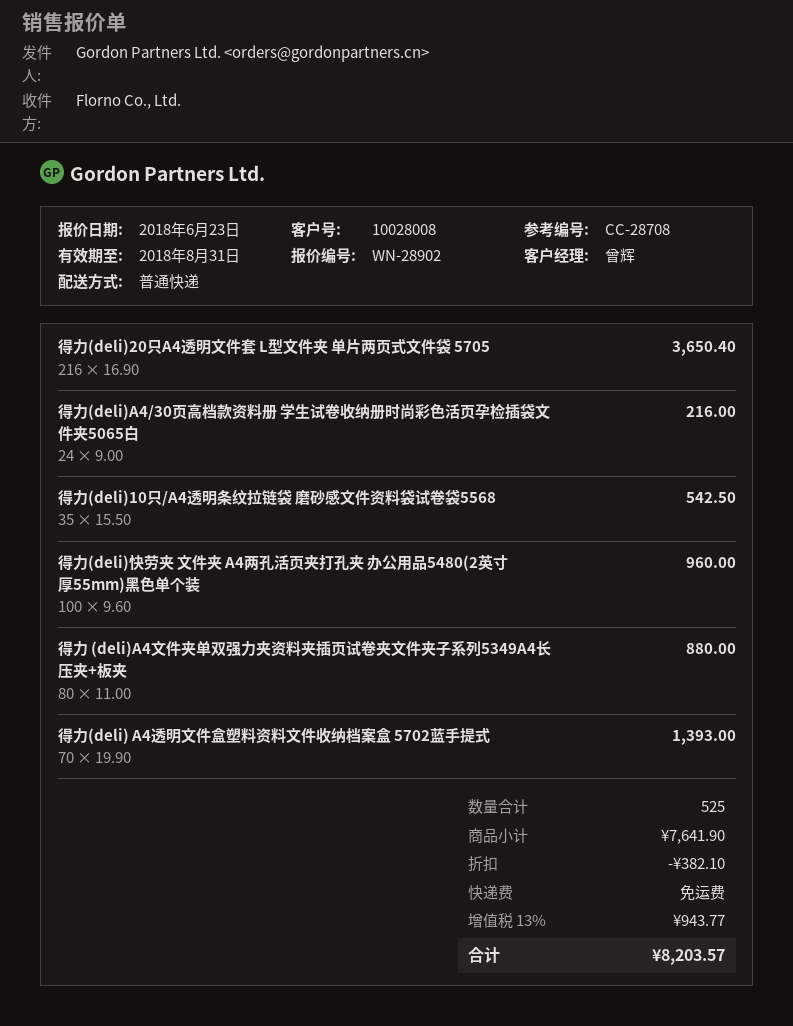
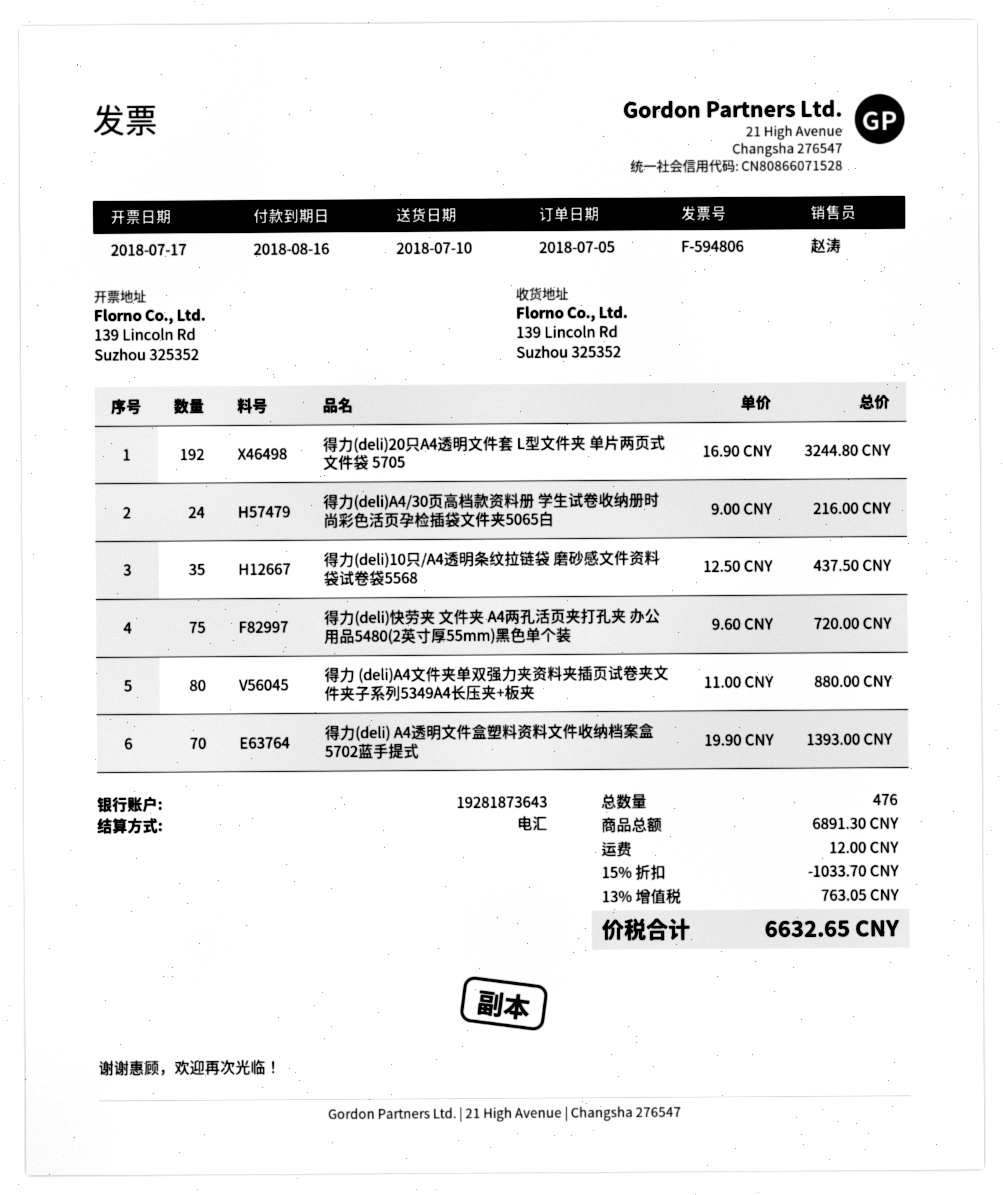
sales rep: 曾辉 -> 赵涛
得力(deli)20只A4透明文件套 L型文件夹 单片两页式文件袋 5705: 216 x 16.90 = 3650.40 -> 192 x 16.90 = 3244.80
得力(deli)10只/A4透明条纹拉链袋 磨砂感文件资料袋试卷袋5568: 35 x 15.50 = 542.50 -> 35 x 12.50 = 437.50
得力(deli)快劳夹 文件夹 A4两孔活页夹打孔夹 办公用品5480(2英寸厚55mm)黑色单个装: 100 x 9.60 = 960.00 -> 75 x 9.60 = 720.00
total quantity: 525 -> 476
subtotal: 7641.90 -> 6891.30
discount: 382.10 -> 1033.70
shipping: 0.00 -> 12.00
tax: 13% = 943.77 -> 13% = 763.05
total: 8203.57 -> 6632.65

